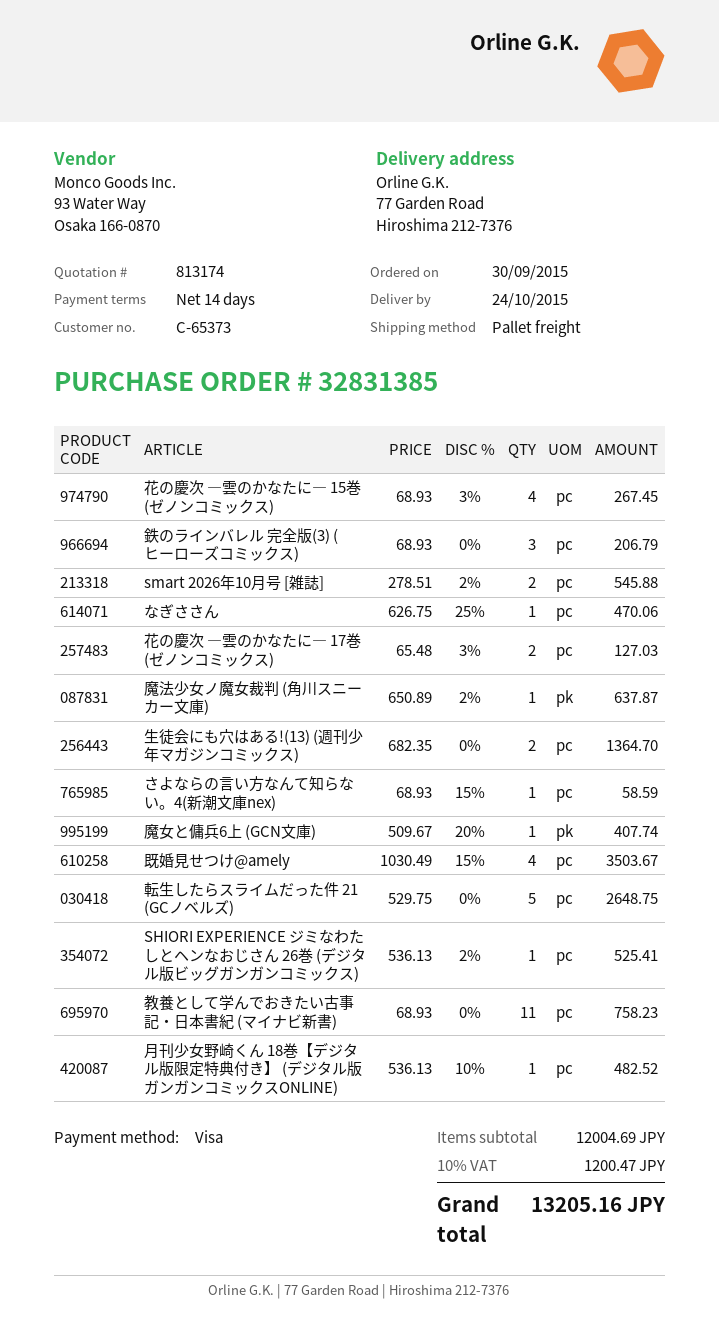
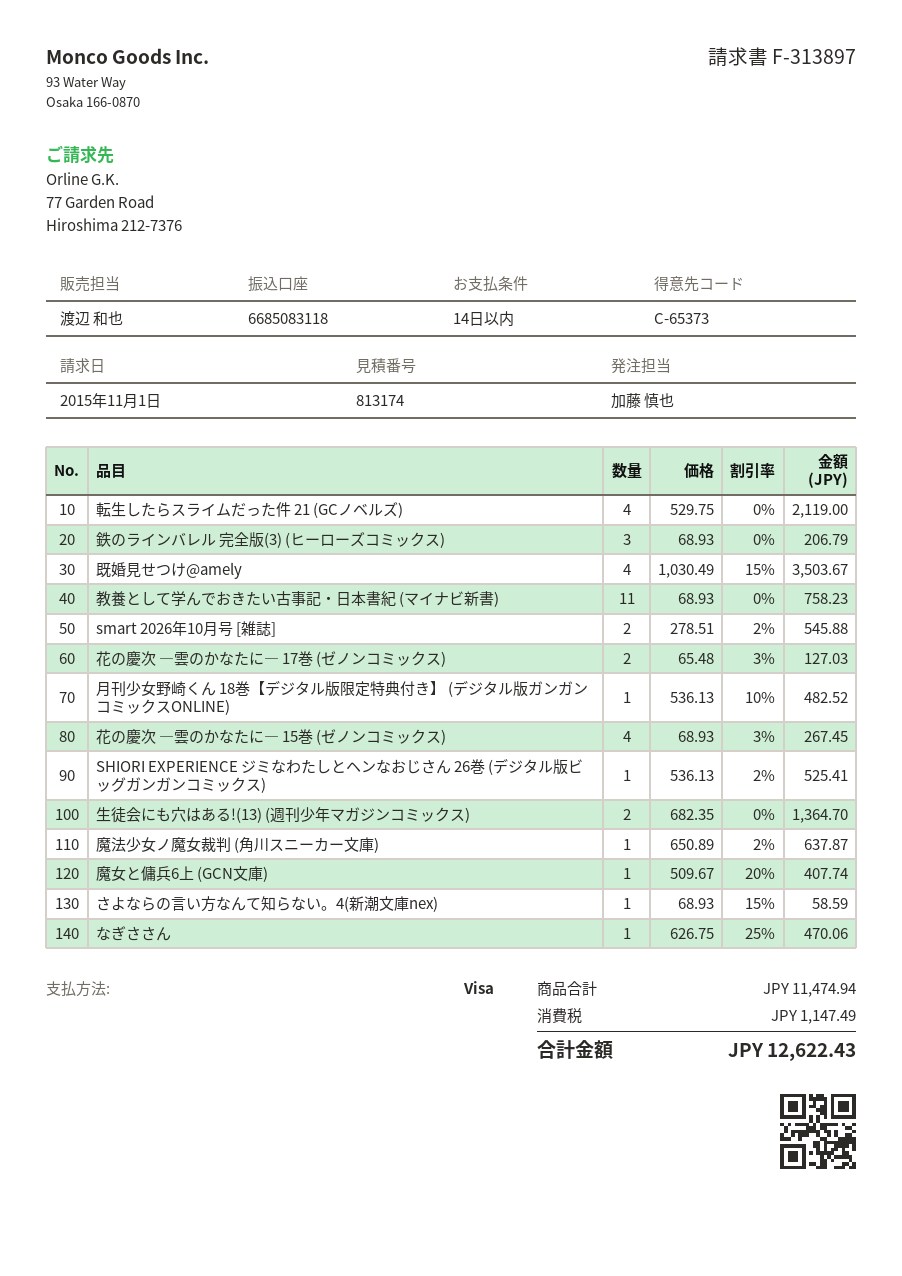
転生したらスライムだった件 21 (GCノベルズ): 5 x 529.75 = 2648.75 -> 4 x 529.75 = 2119.00
subtotal: 12004.69 -> 11474.94
tax: 1200.47 -> 1147.49
total: 13205.16 -> 12622.43

